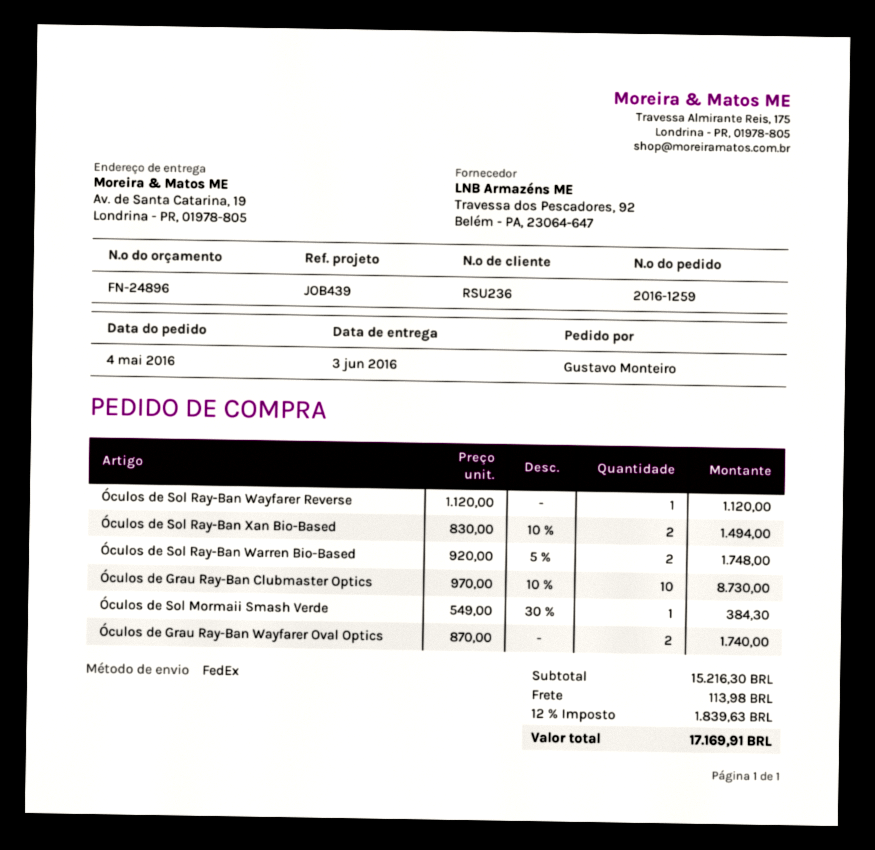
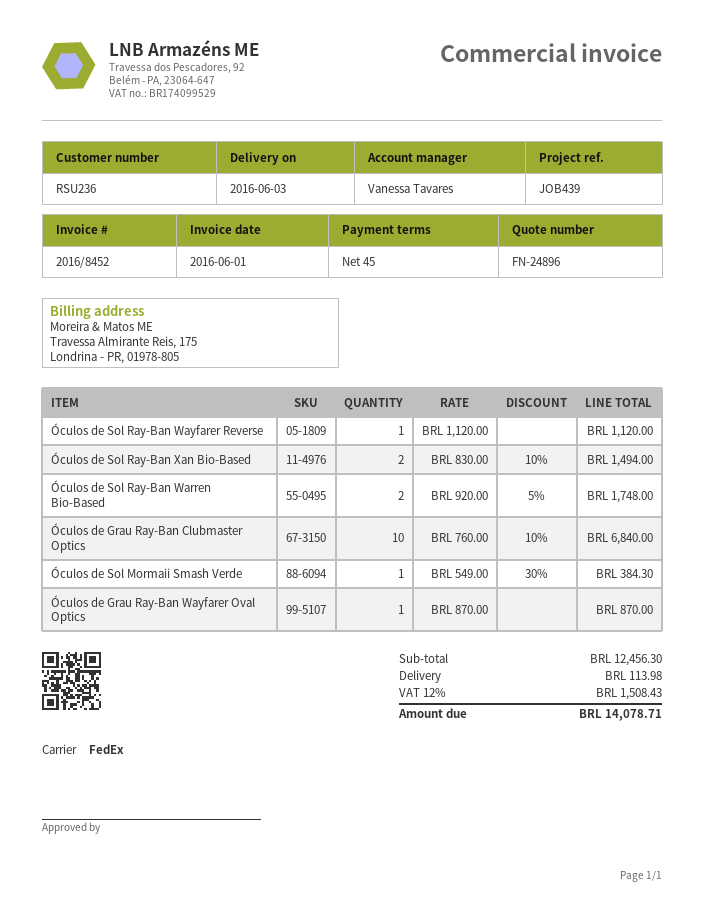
Óculos de Grau Ray-Ban Clubmaster Optics: 10 x 970.00 - 10% = 8730.00 -> 10 x 760.00 - 10% = 6840.00
Óculos de Grau Ray-Ban Wayfarer Oval Optics: 2 x 870.00 = 1740.00 -> 1 x 870.00 = 870.00
subtotal: 15216.30 -> 12456.30
tax: 12% = 1839.63 -> 12% = 1508.43
total: 17169.91 -> 14078.71

